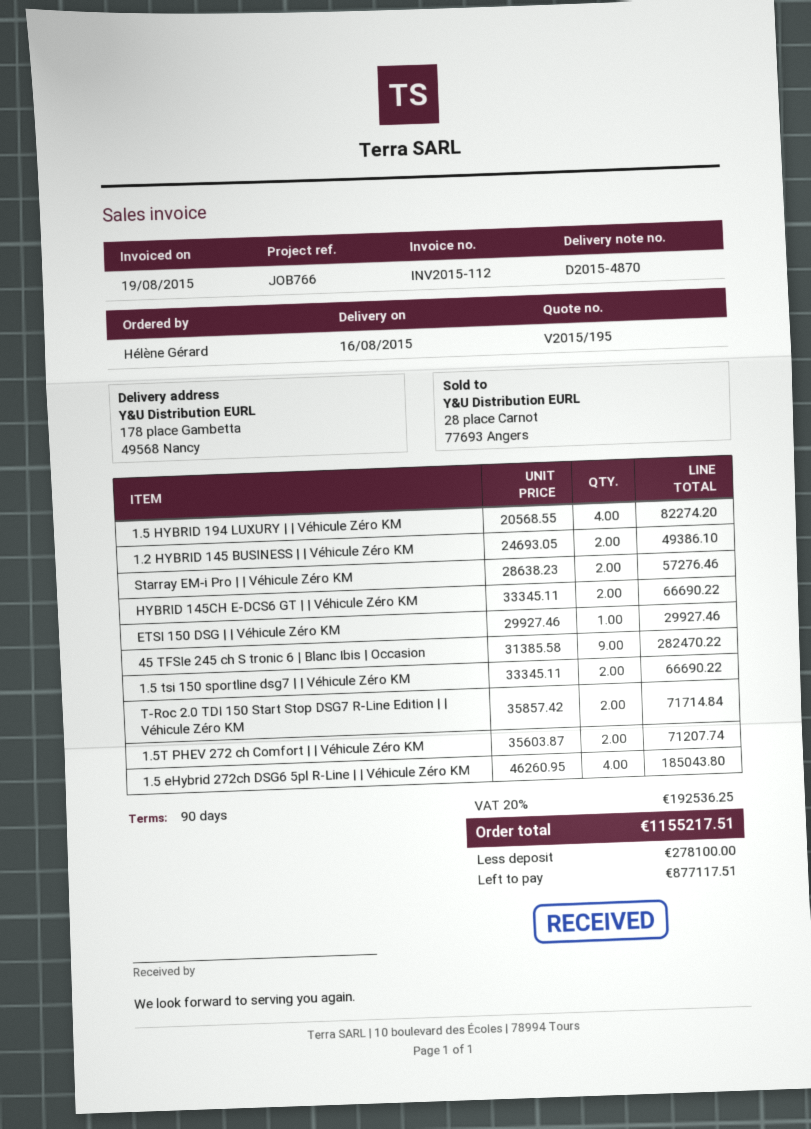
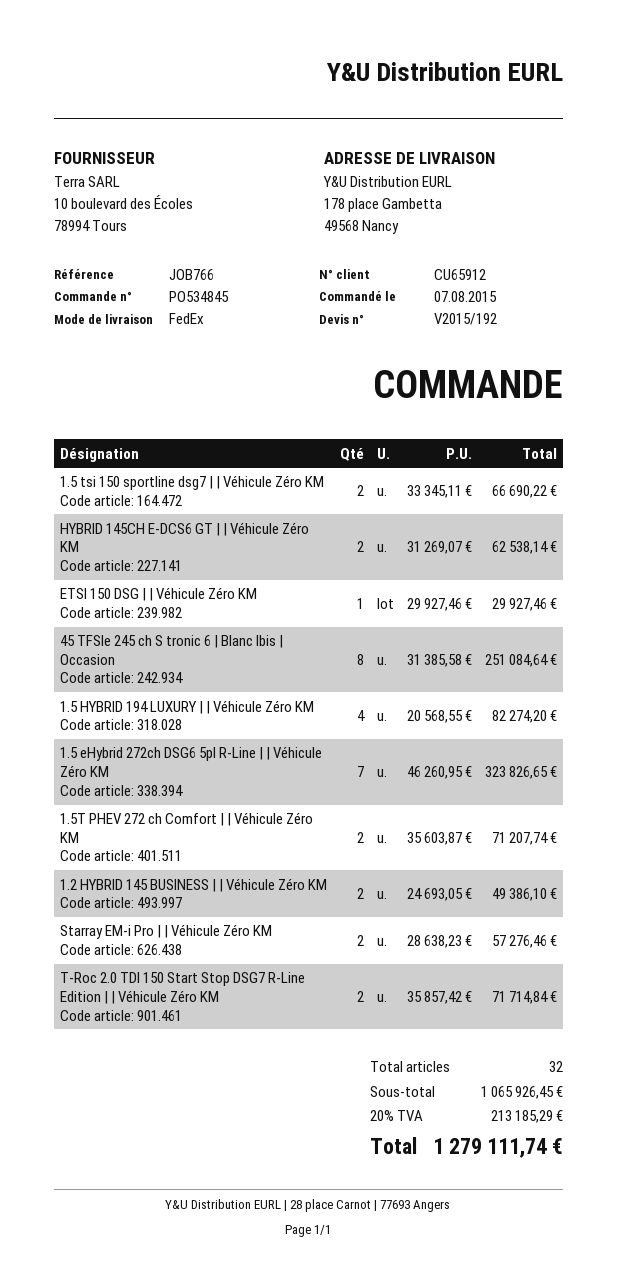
quote number: V2015/195 -> V2015/192
HYBRID 145CH E-DCS6 GT | | Véhicule Zéro KM: 2 x 33345.11 = 66690.22 -> 2 x 31269.07 = 62538.14
45 TFSIe 245 ch S tronic 6 | Blanc Ibis | Occasion: 9 x 31385.58 = 282470.22 -> 8 x 31385.58 = 251084.64
1.5 eHybrid 272ch DSG6 5pl R-Line | | Véhicule Zéro KM: 4 x 46260.95 = 185043.80 -> 7 x 46260.95 = 323826.65
tax: 20% = 192536.25 -> 20% = 213185.29
total: 1155217.51 -> 1279111.74

